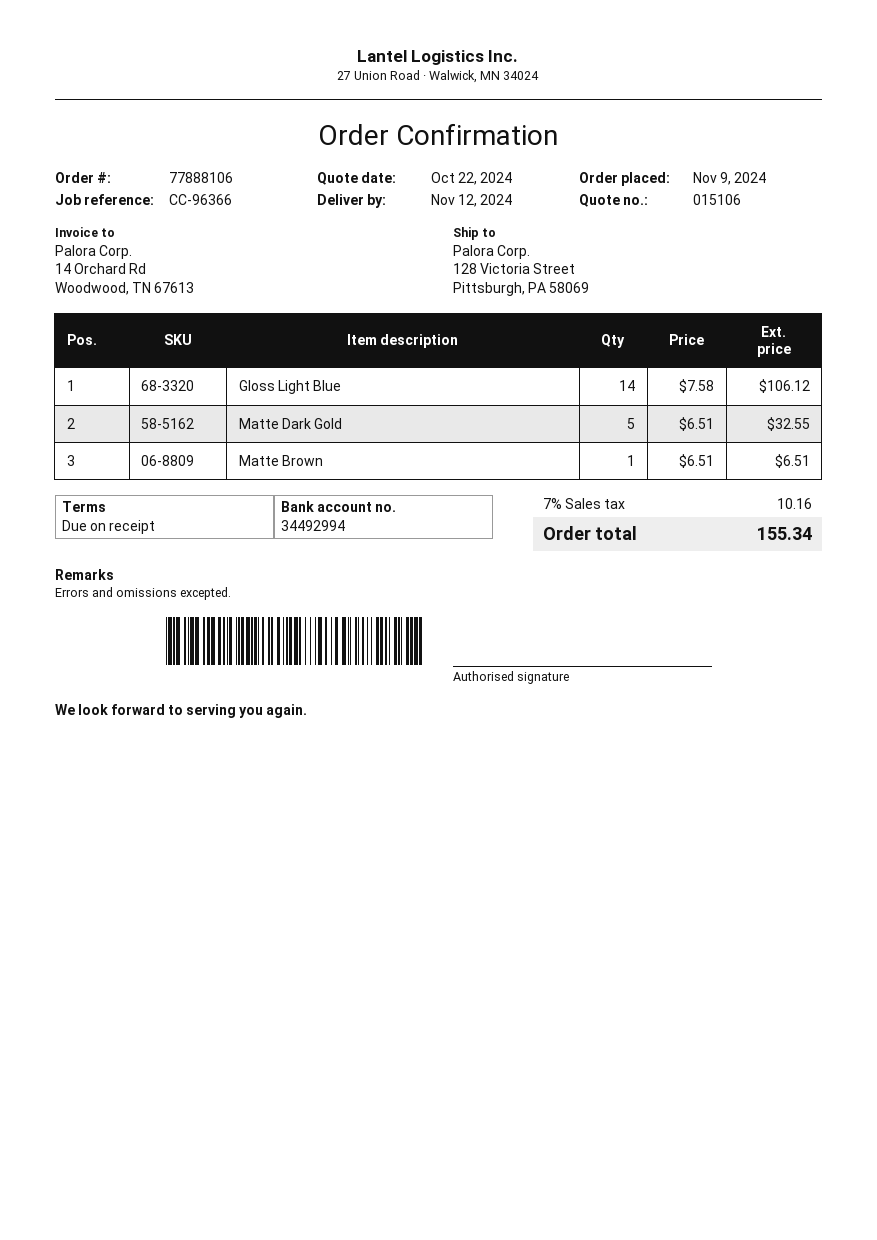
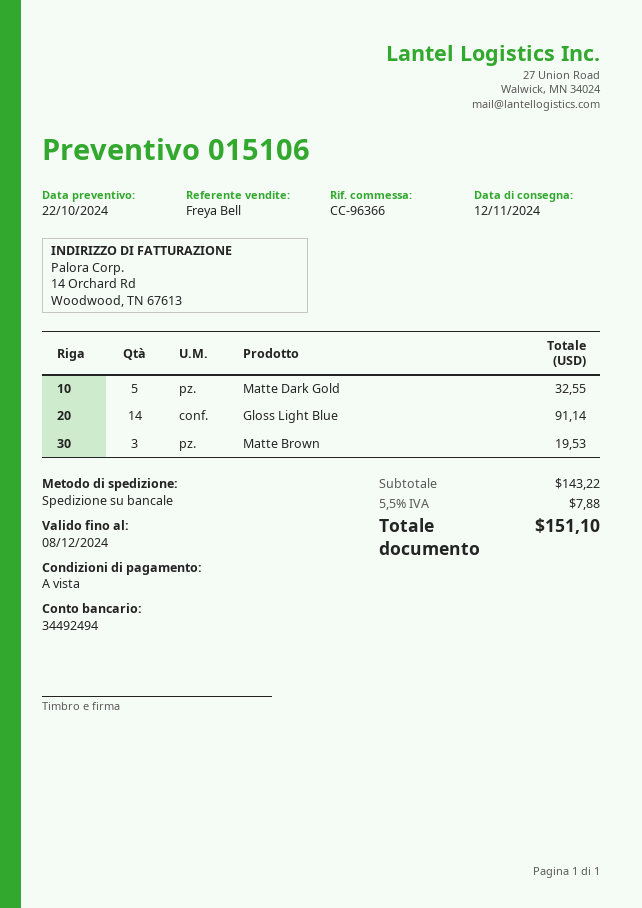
bank account: 34492994 -> 34492494
Gloss Light Blue: 14 for 106.12 -> 14 for 91.14
Matte Brown: 1 for 6.51 -> 3 for 19.53
tax: 7% = 10.16 -> 5.5% = 7.88
total: 155.34 -> 151.10

